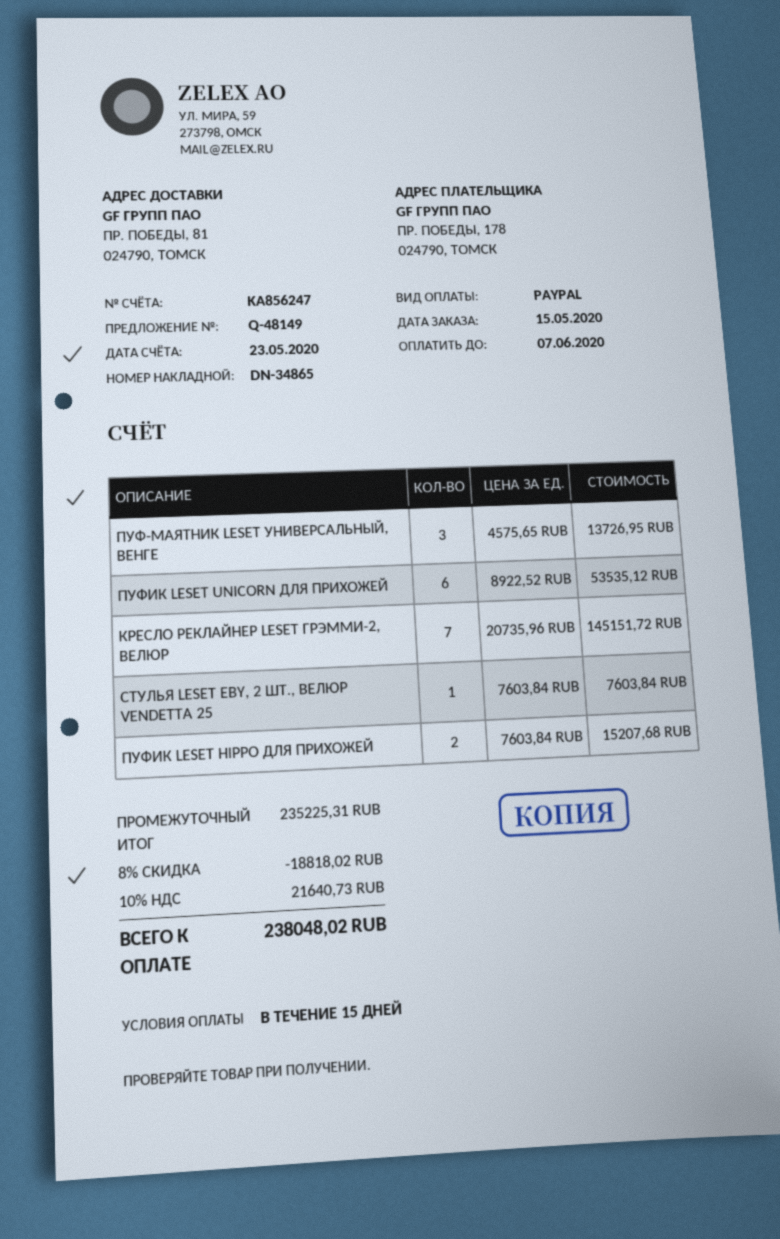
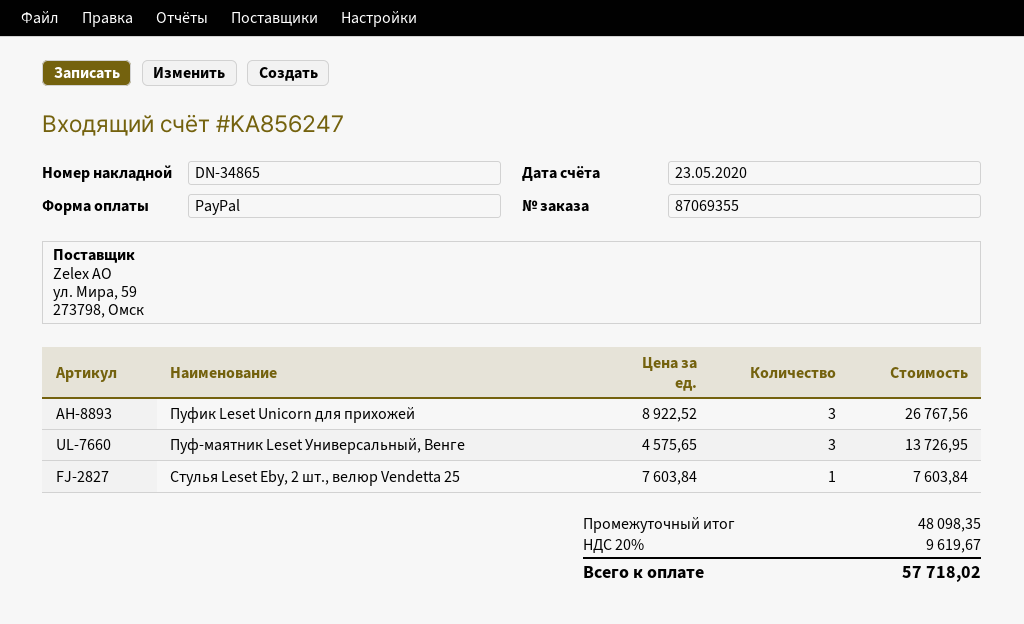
ПУФИК LESET UNICORN ДЛЯ ПРИХОЖЕЙ: 6 x 8922.52 = 53535.12 -> 3 x 8922.52 = 26767.56
КРЕСЛО РЕКЛАЙНЕР LESET ГРЭММИ-2, ВЕЛЮР: 7 x 20735.96 = 145151.72 -> none
ПУФИК LESET HIPPO ДЛЯ ПРИХОЖЕЙ: 2 x 7603.84 = 15207.68 -> none
subtotal: 235225.31 -> 48098.35
discount: 8% = 18818.02 -> none
tax: 10% = 21640.73 -> 20% = 9619.67
total: 238048.02 -> 57718.02

